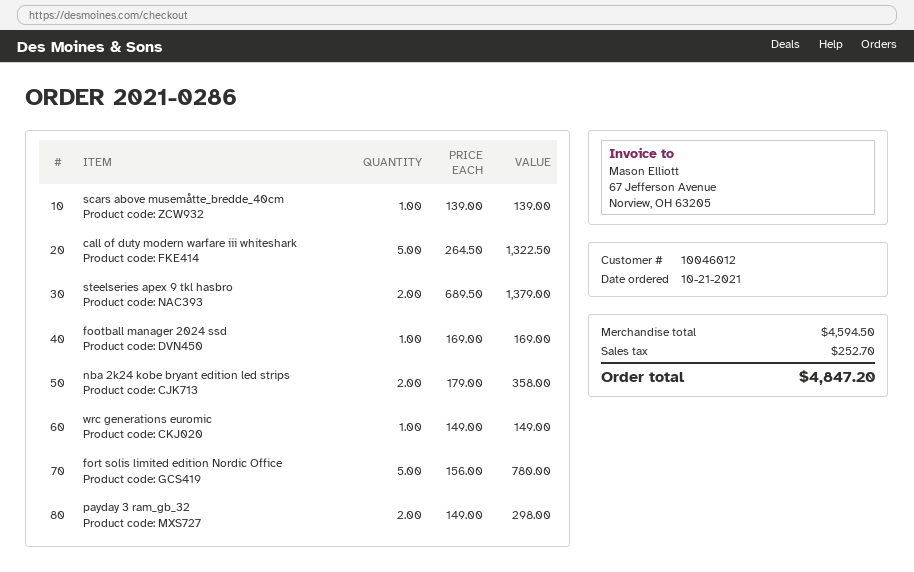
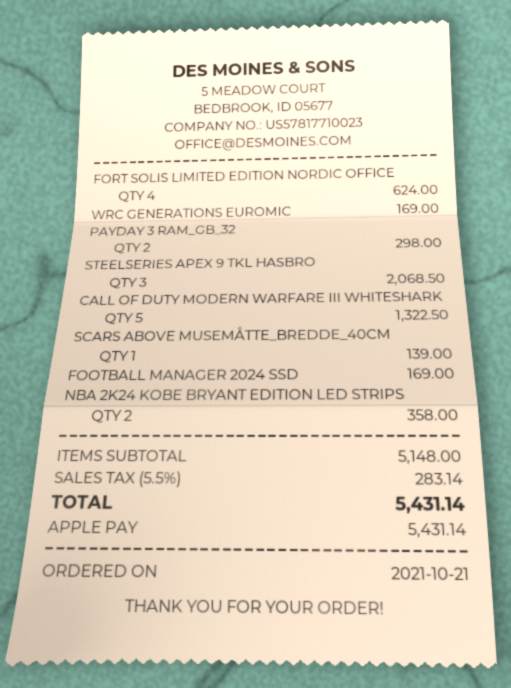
steelseries apex 9 tkl hasbro: 2 for 1379.00 -> 3 for 2068.50
wrc generations euromic: 1 for 149.00 -> 1 for 169.00
fort solis limited edition Nordic Office: 5 for 780.00 -> 4 for 624.00
subtotal: 4594.50 -> 5148.00
tax: 252.70 -> 283.14
total: 4847.20 -> 5431.14

